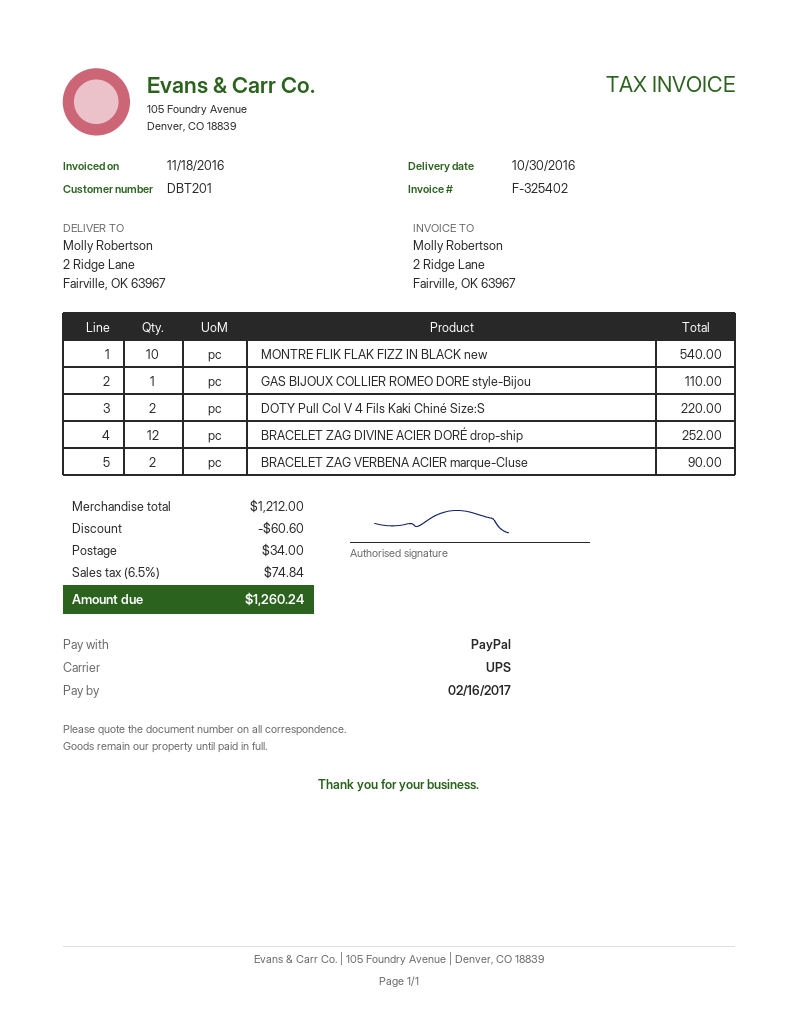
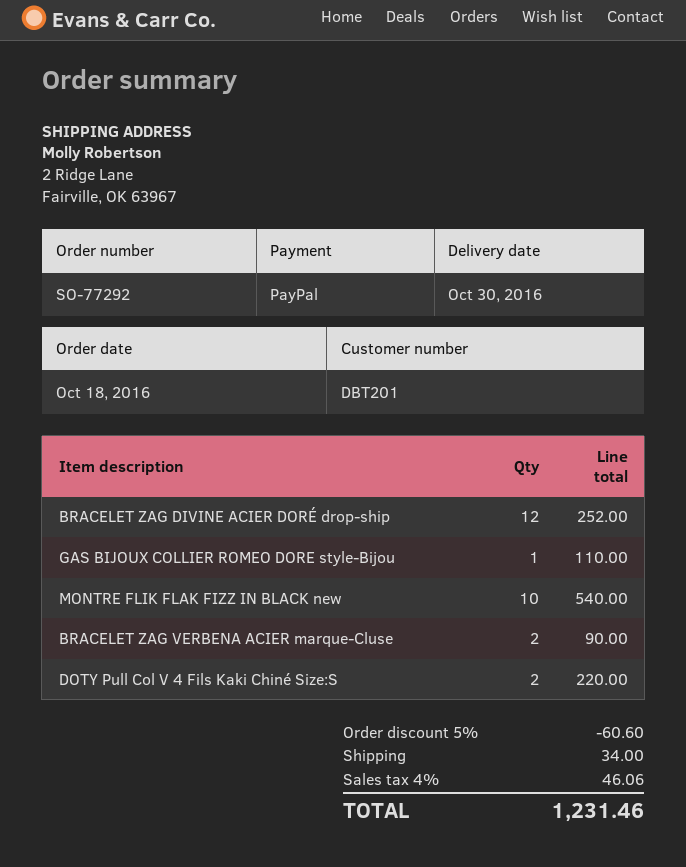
tax: 6.5% = 74.84 -> 4% = 46.06
total: 1260.24 -> 1231.46

